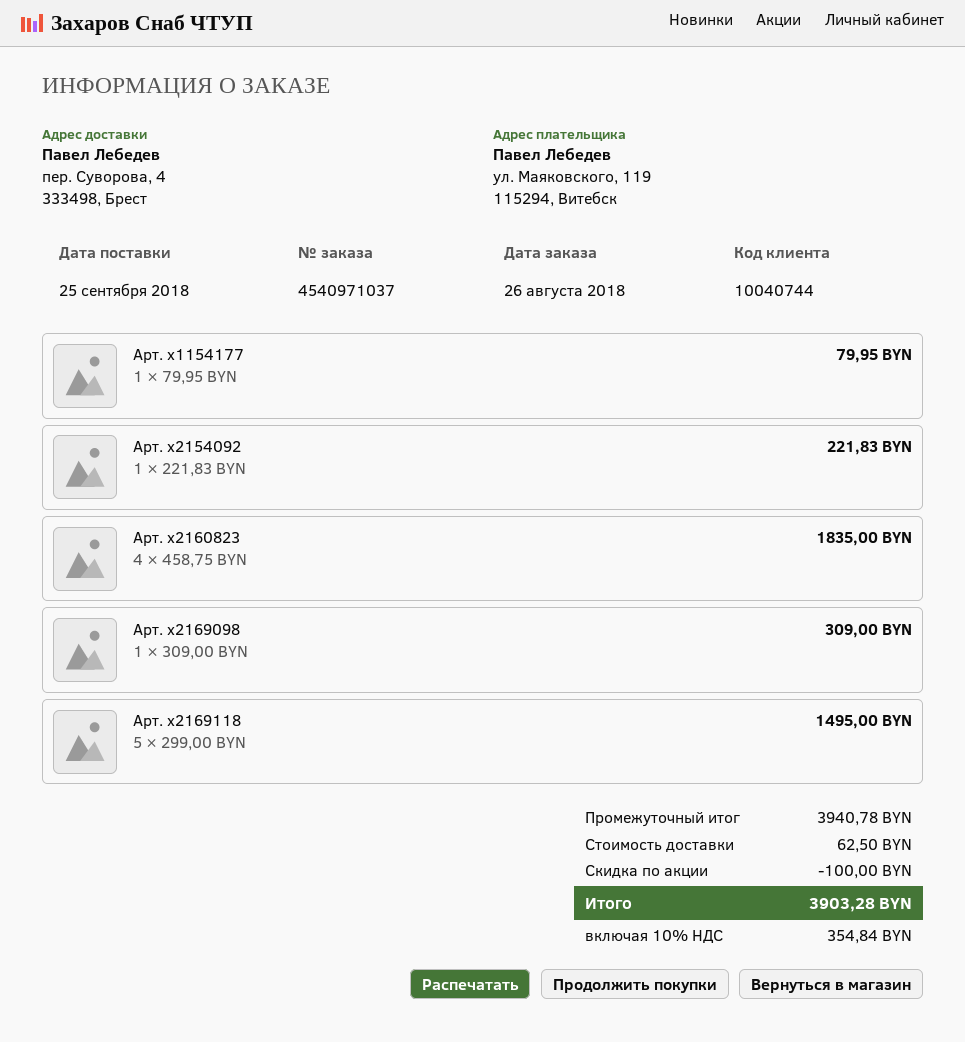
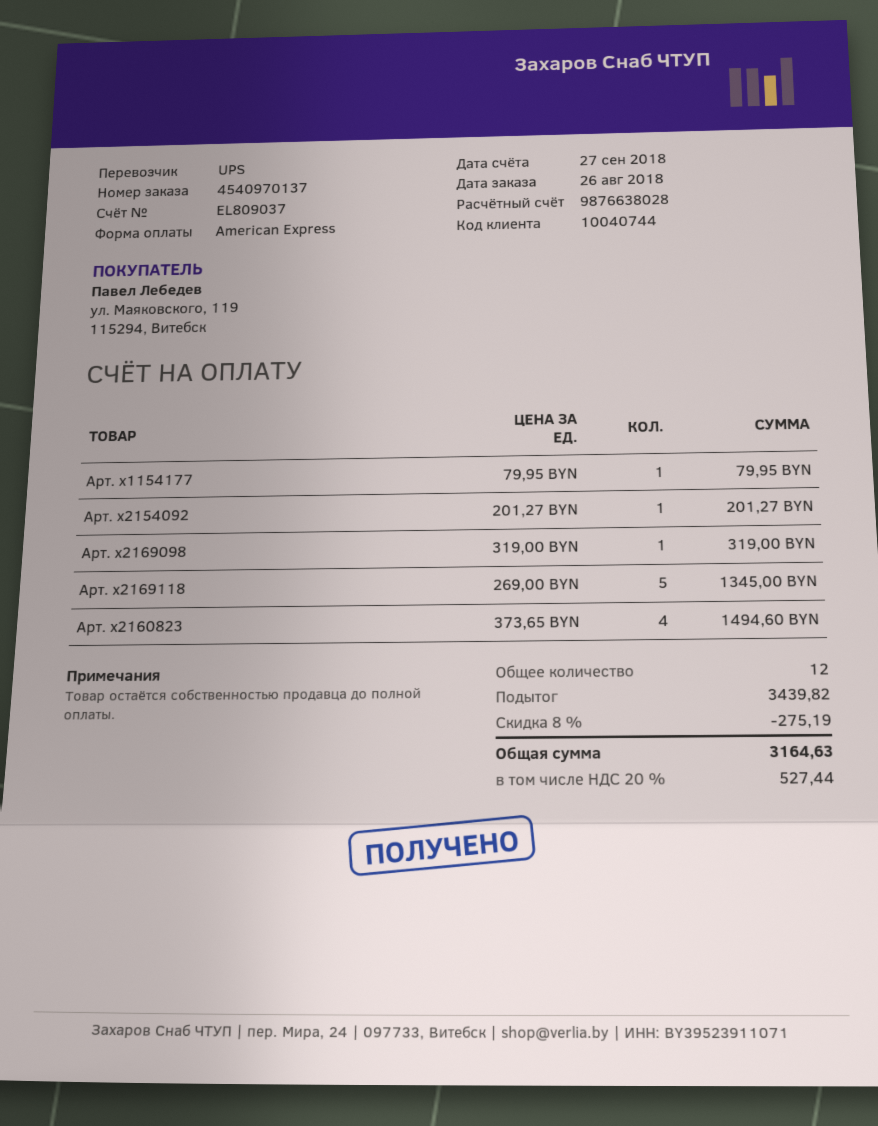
order number: 4540971037 -> 4540970137
Арт. x2154092: 1 x 221.83 = 221.83 -> 1 x 201.27 = 201.27
Арт. x2160823: 4 x 458.75 = 1835.00 -> 4 x 373.65 = 1494.60
Арт. x2169098: 1 x 309.00 = 309.00 -> 1 x 319.00 = 319.00
Арт. x2169118: 5 x 299.00 = 1495.00 -> 5 x 269.00 = 1345.00
subtotal: 3940.78 -> 3439.82
discount: 100.00 -> 275.19
shipping: 62.50 -> none
tax: 10% = 354.84 -> 20% = 527.44
total: 3903.28 -> 3164.63

